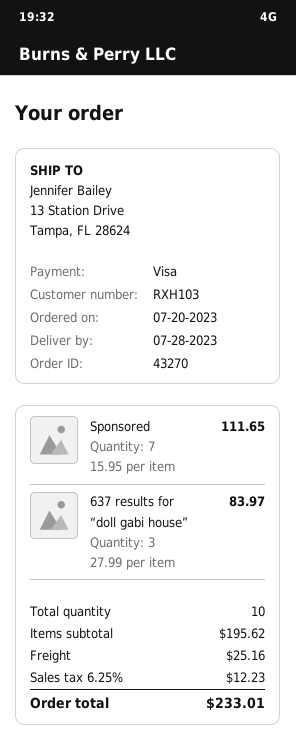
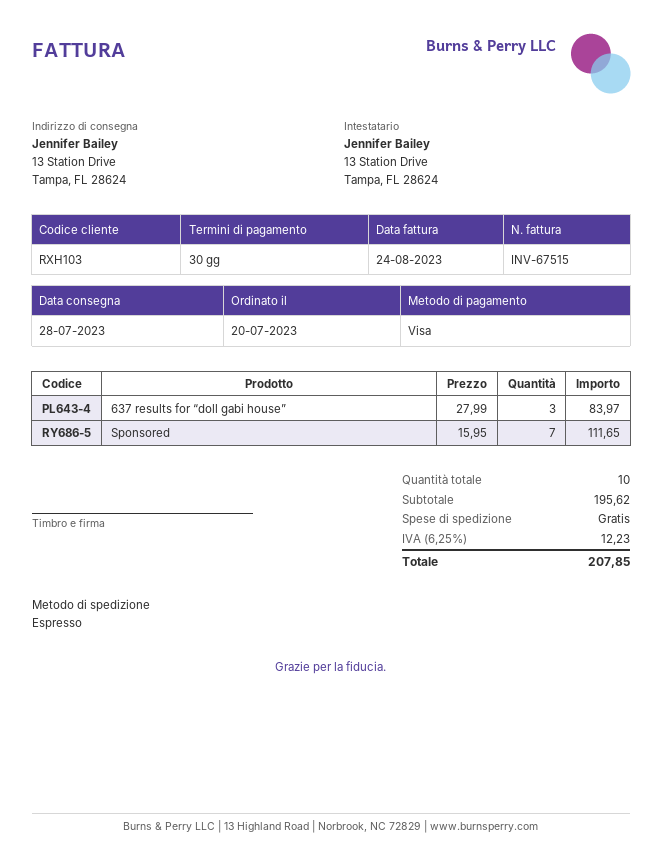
shipping: 25.16 -> 0.00
total: 233.01 -> 207.85

